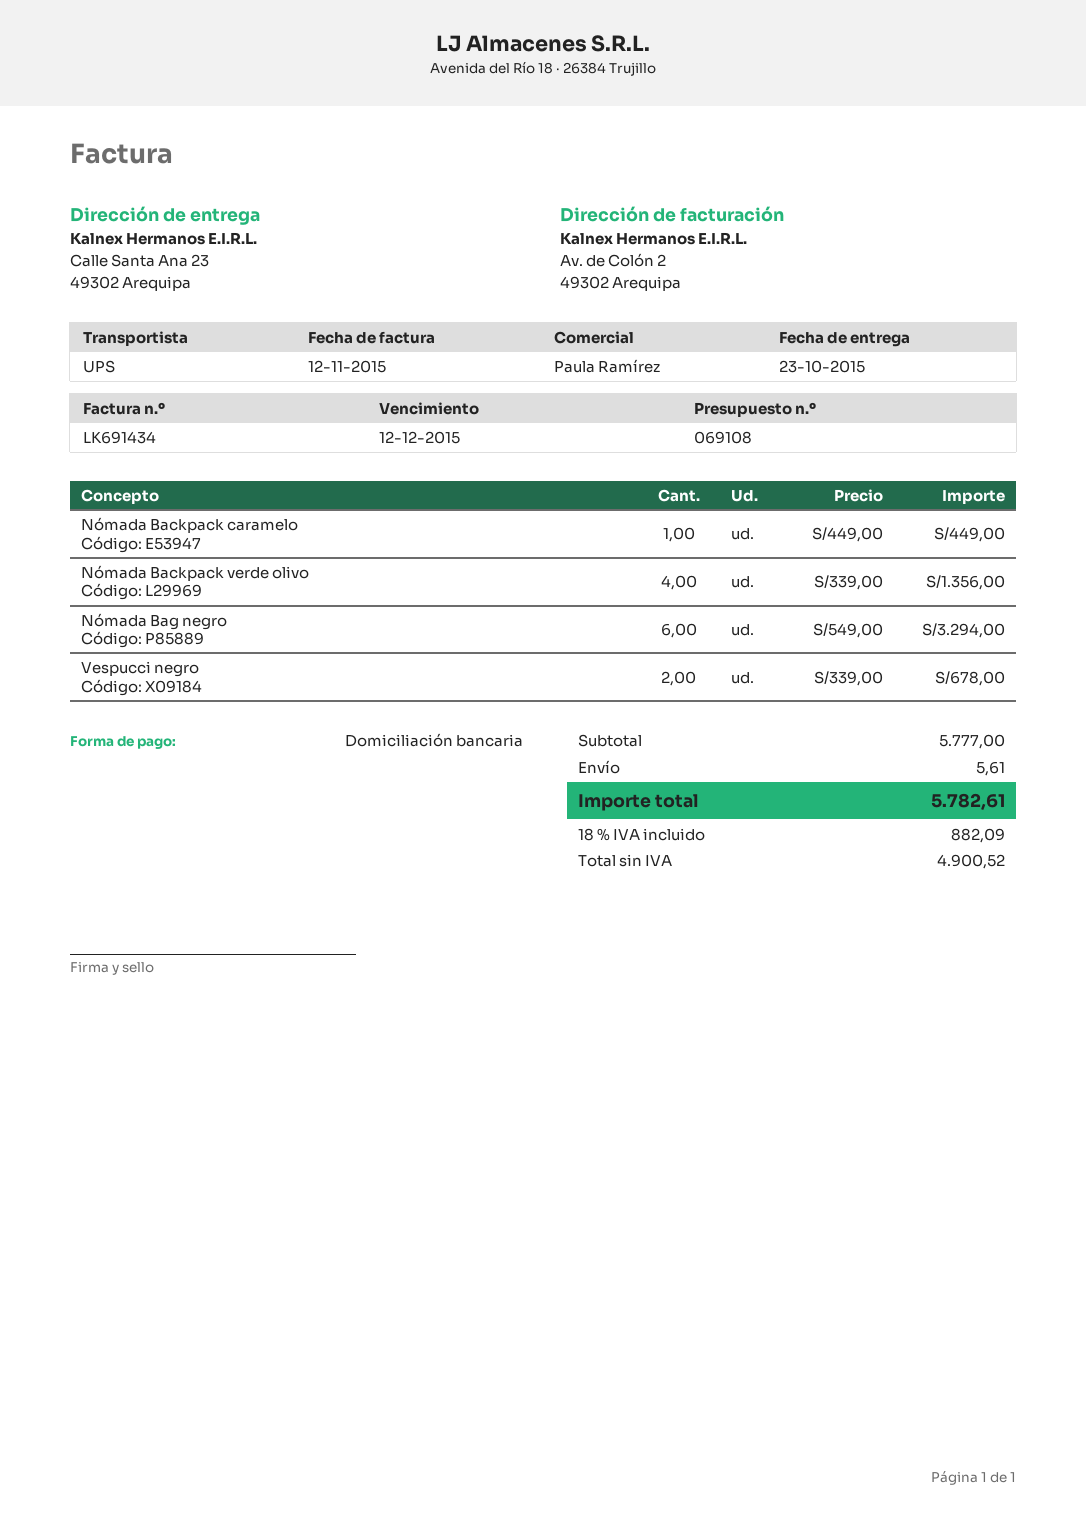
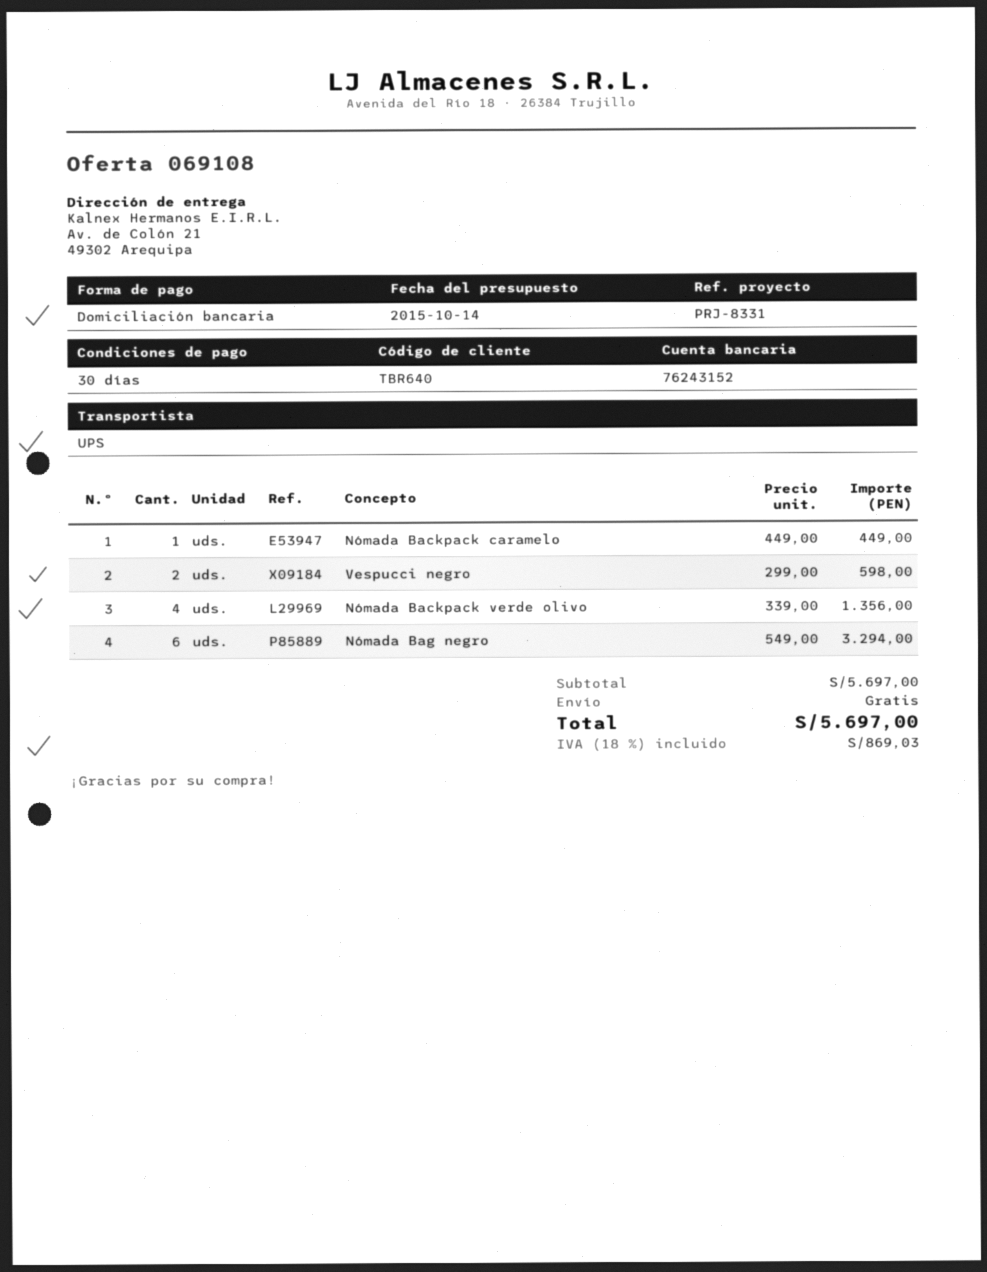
ship to: Calle Santa Ana 23, 49302 Arequipa -> Av. de Colón 21, 49302 Arequipa
Vespucci negro: 2 x 339.00 = 678.00 -> 2 x 299.00 = 598.00
subtotal: 5777.00 -> 5697.00
shipping: 5.61 -> 0.00
tax: 18% = 882.09 -> 18% = 869.03
total: 5782.61 -> 5697.00

